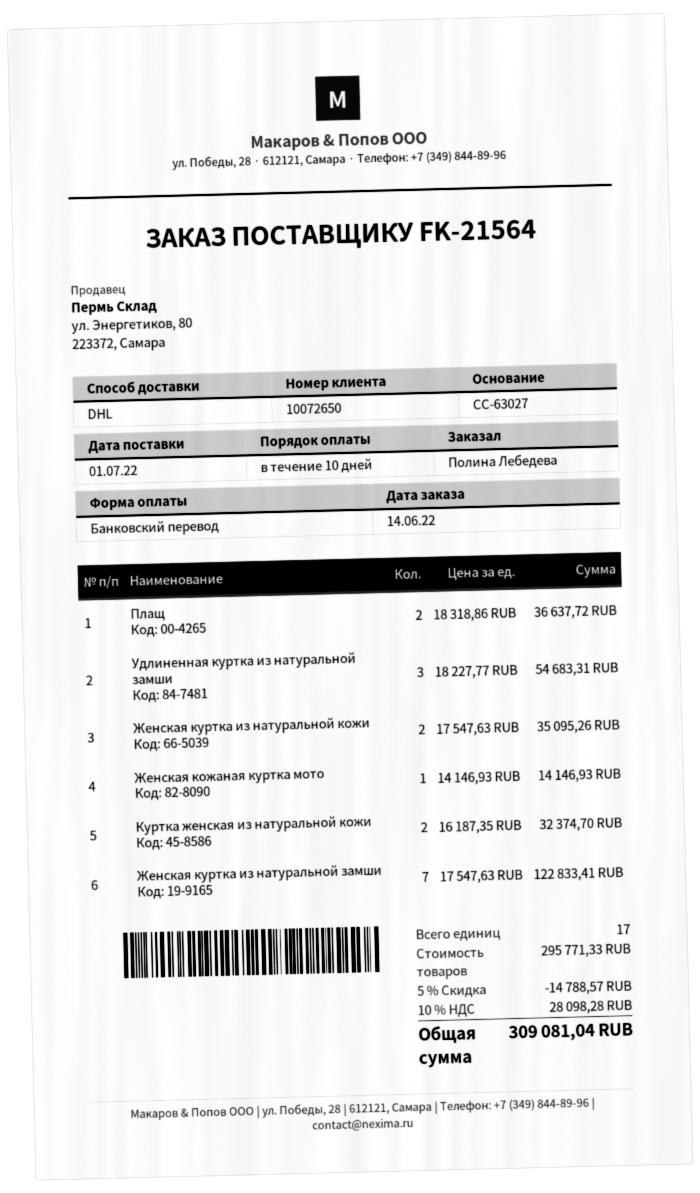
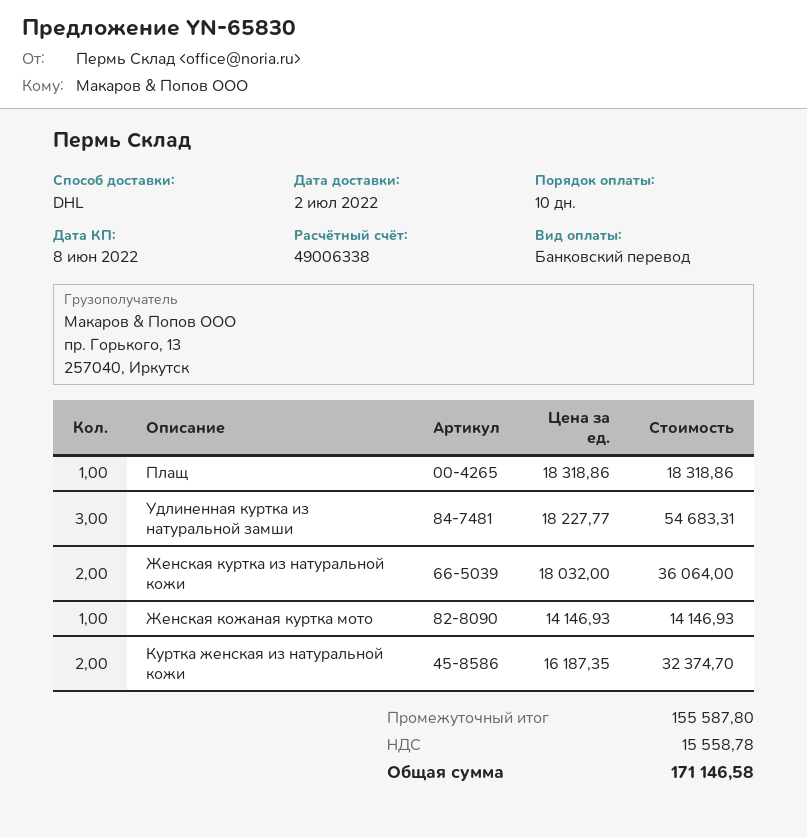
delivery date: 2022-07-01 -> 2022-07-02
Плащ: 2 x 18318.86 = 36637.72 -> 1 x 18318.86 = 18318.86
Женская куртка из натуральной кожи: 2 x 17547.63 = 35095.26 -> 2 x 18032.00 = 36064.00
Женская куртка из натуральной замши: 7 x 17547.63 = 122833.41 -> none
subtotal: 295771.33 -> 155587.80
discount: 5% = 14788.57 -> none
tax: 28098.28 -> 15558.78
total: 309081.04 -> 171146.58

